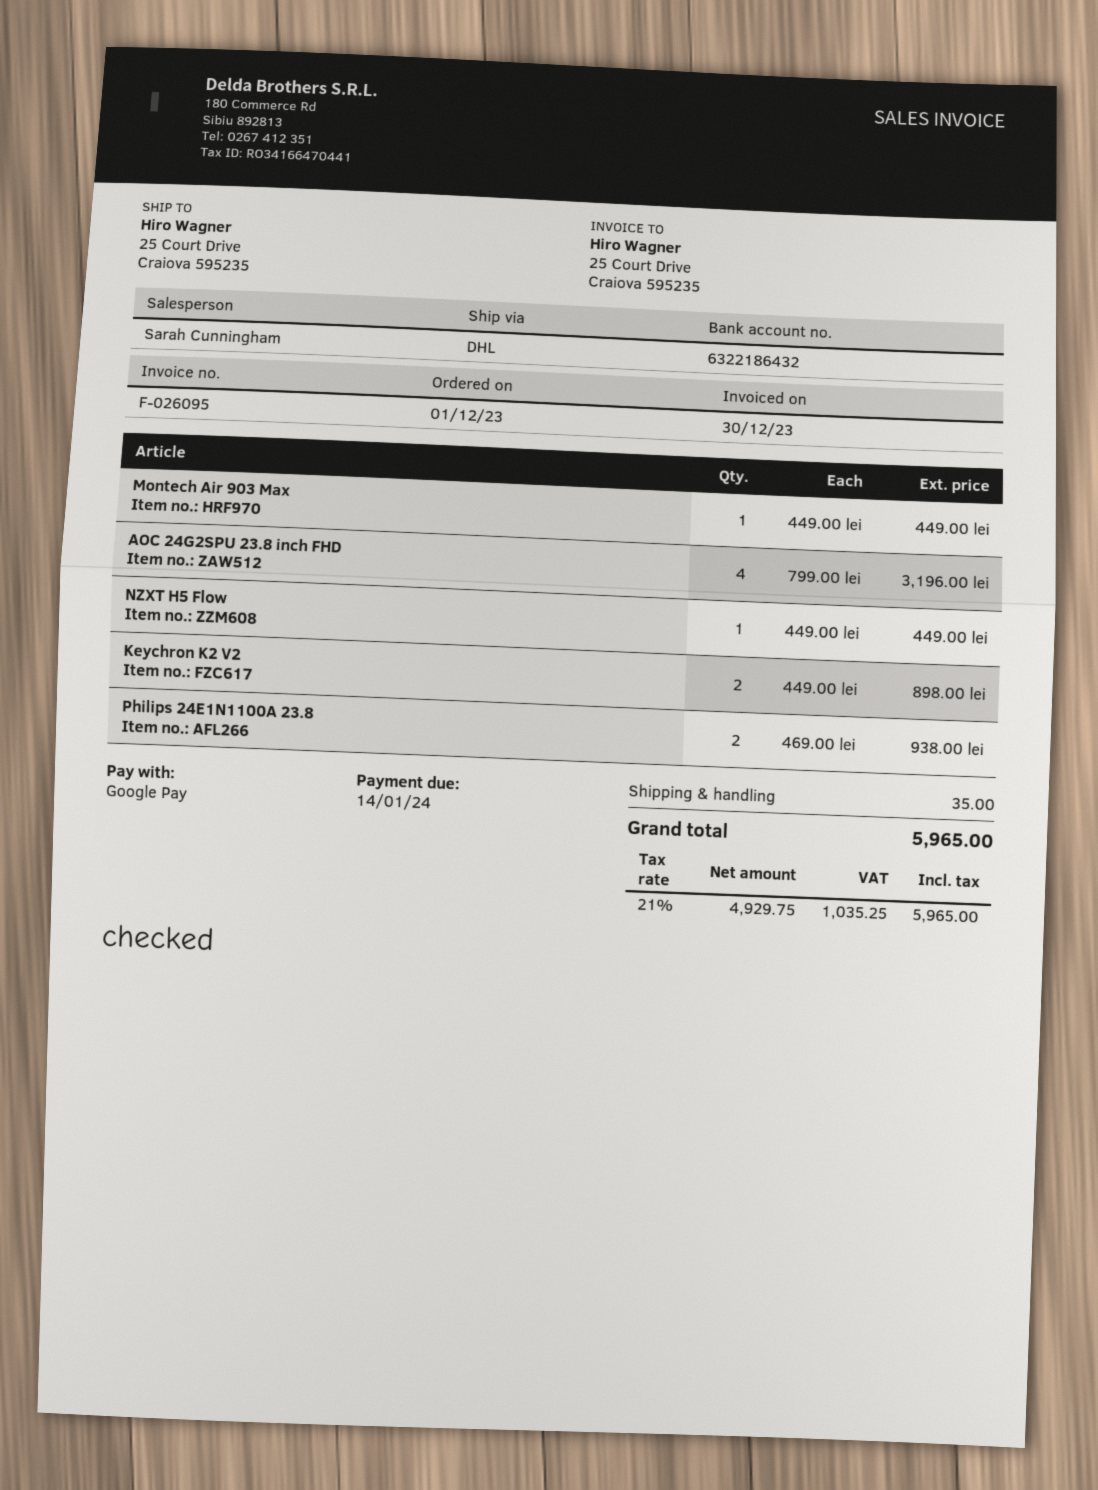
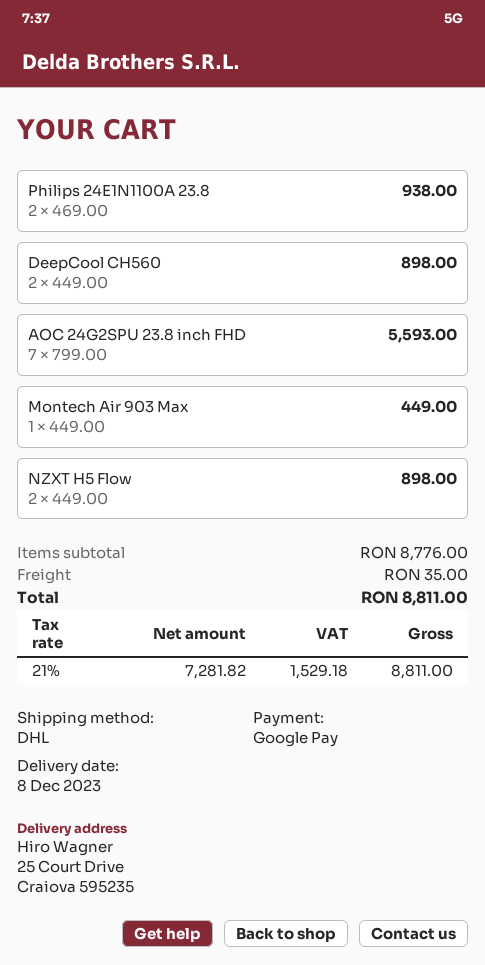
AOC 24G2SPU 23.8 inch FHD: 4 x 799.00 = 3196.00 -> 7 x 799.00 = 5593.00
NZXT H5 Flow: 1 x 449.00 = 449.00 -> 2 x 449.00 = 898.00
Keychron K2 V2: 2 x 449.00 = 898.00 -> none
DeepCool CH560: none -> 2 x 449.00 = 898.00
net: 4929.75 -> 7281.82
tax: 21% = 1035.25 -> 21% = 1529.18
total: 5965.00 -> 8811.00

